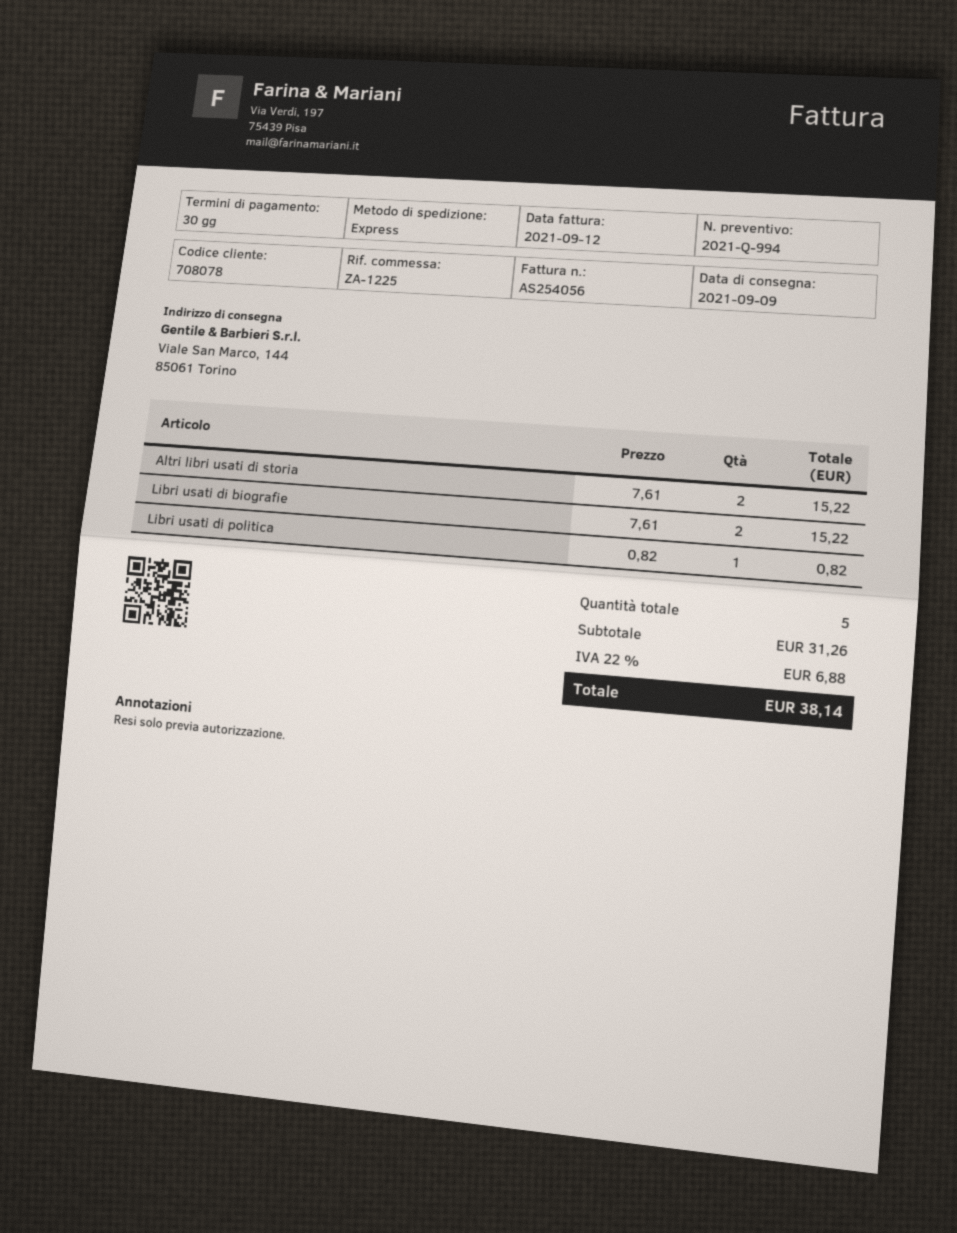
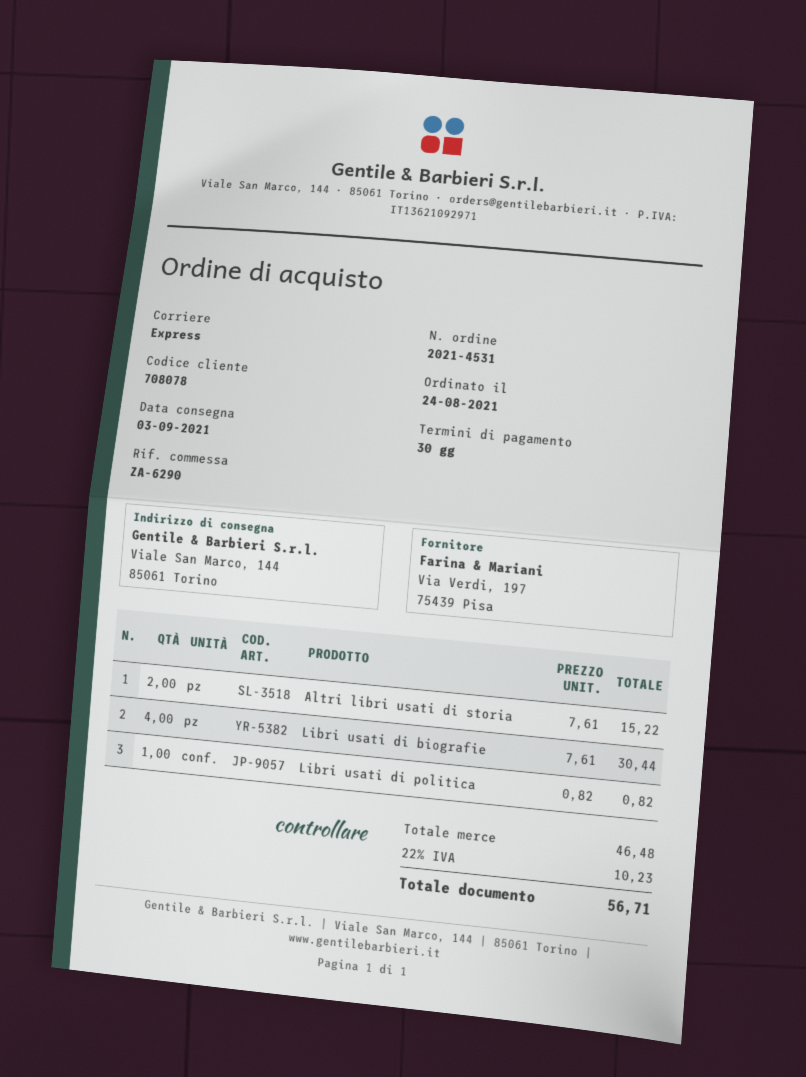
delivery date: 2021-09-09 -> 2021-09-03
reference: ZA-1225 -> ZA-6290
Libri usati di biografie: 2 x 7.61 = 15.22 -> 4 x 7.61 = 30.44
subtotal: 31.26 -> 46.48
tax: 22% = 6.88 -> 22% = 10.23
total: 38.14 -> 56.71

